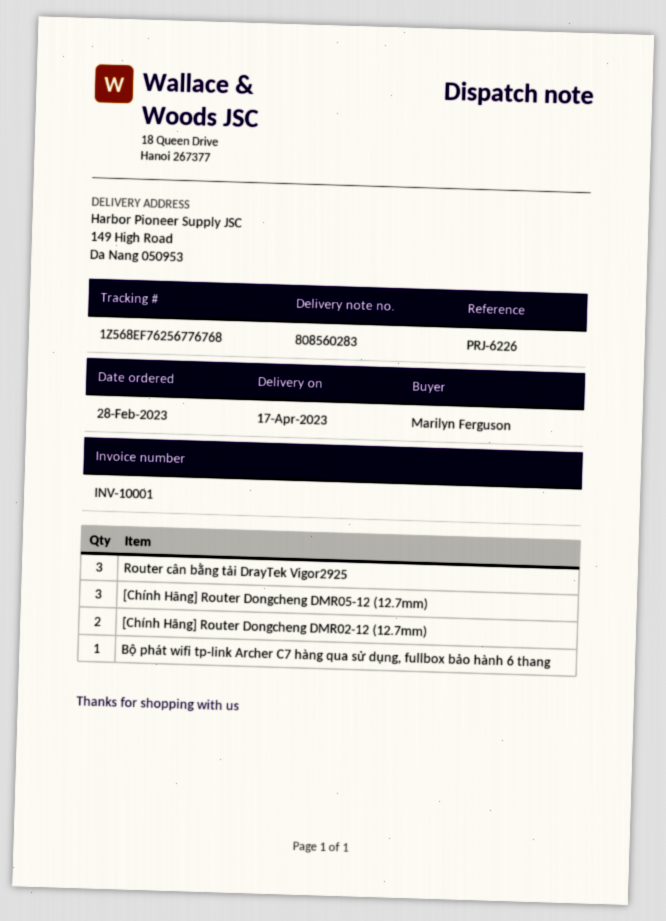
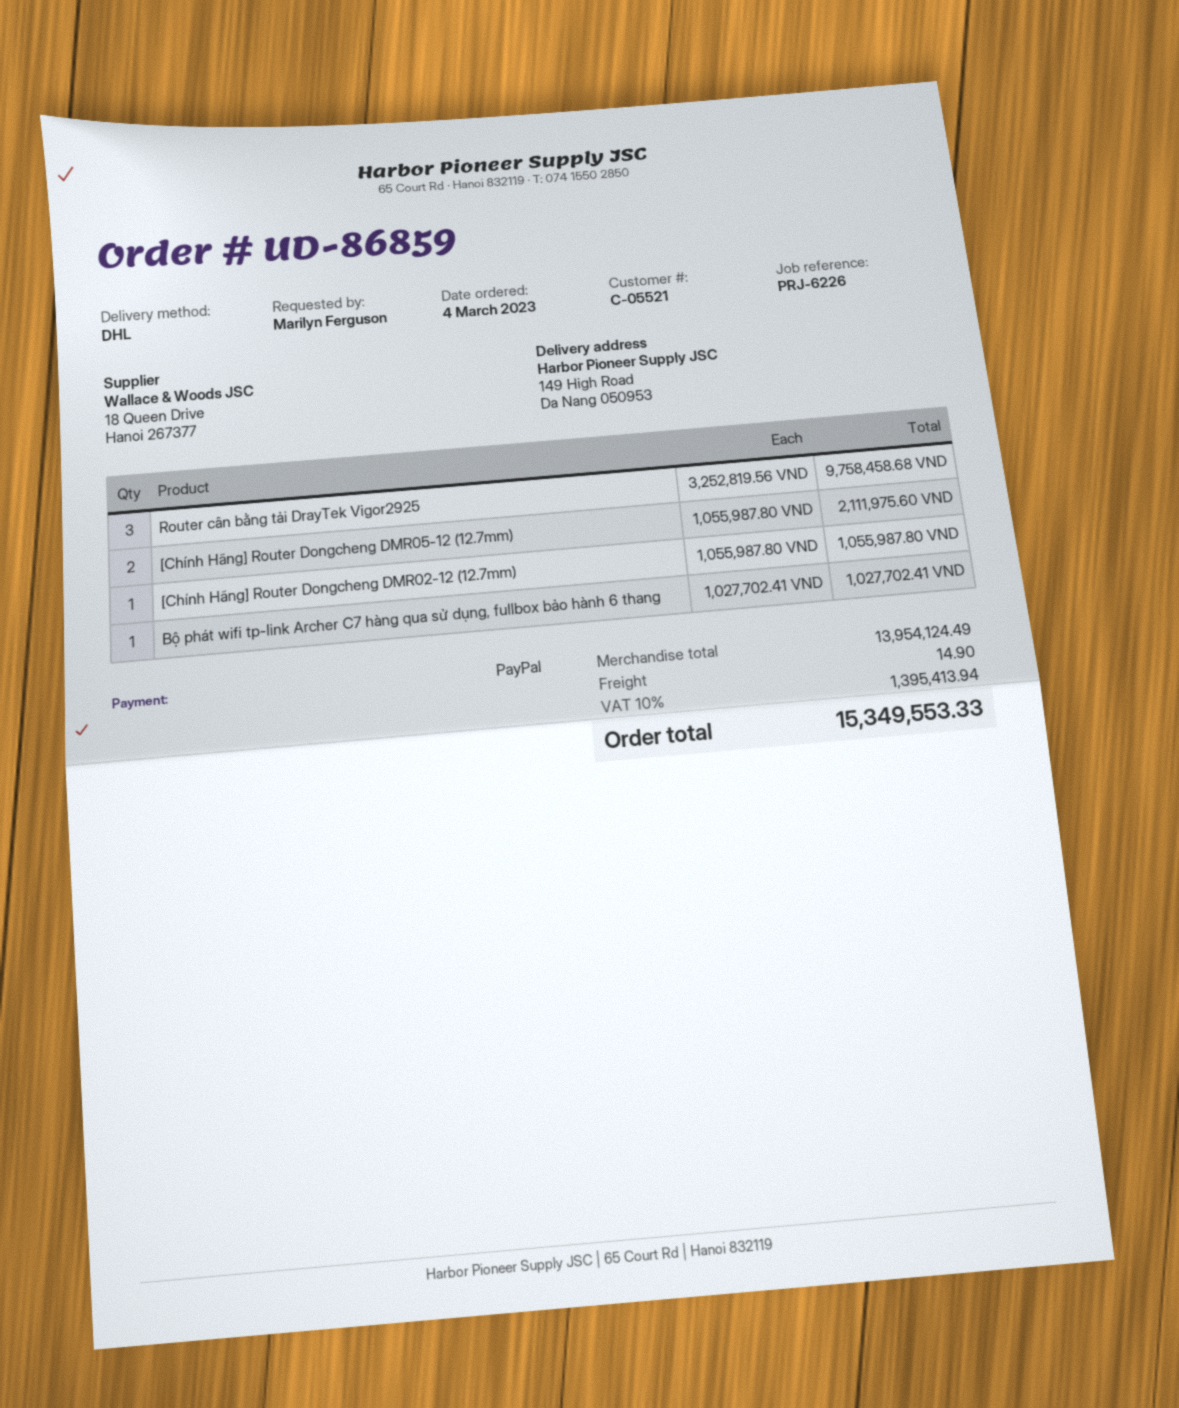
order date: 2023-02-28 -> 2023-03-04
[Chính Hãng] Router Dongcheng DMR05-12 (12.7mm): 3 -> 2
[Chính Hãng] Router Dongcheng DMR02-12 (12.7mm): 2 -> 1

